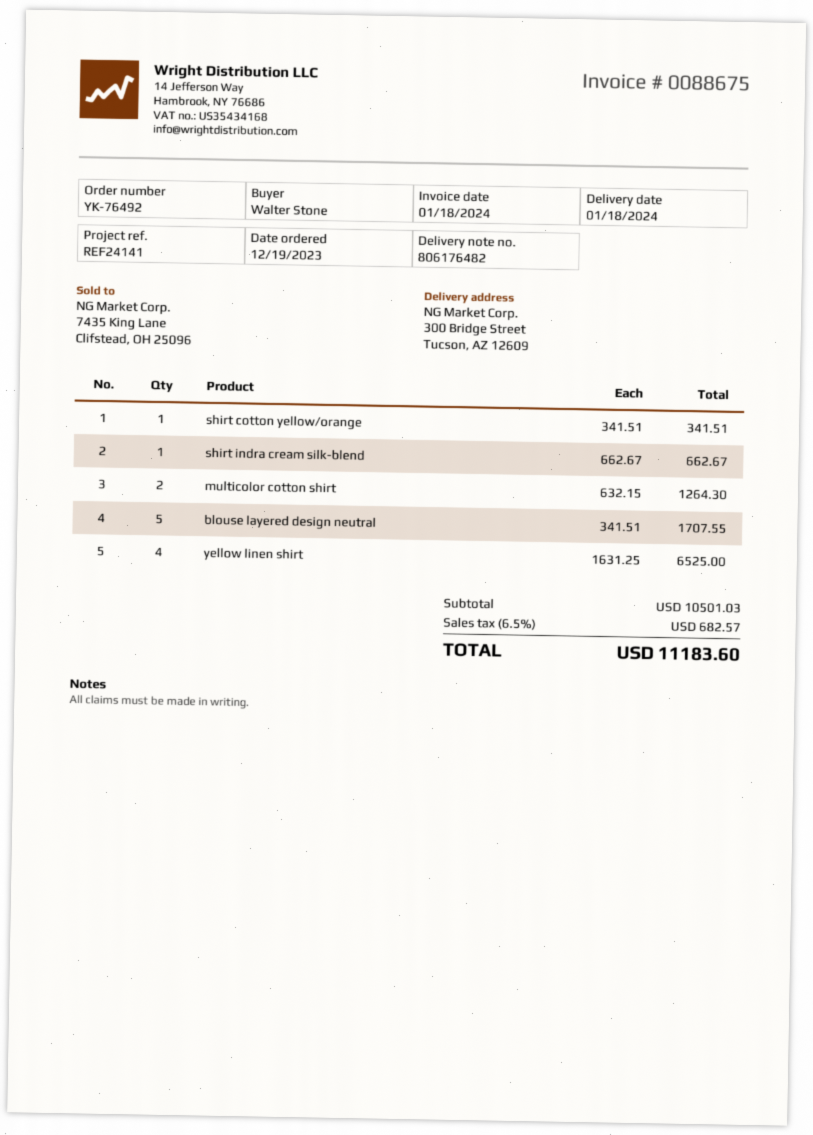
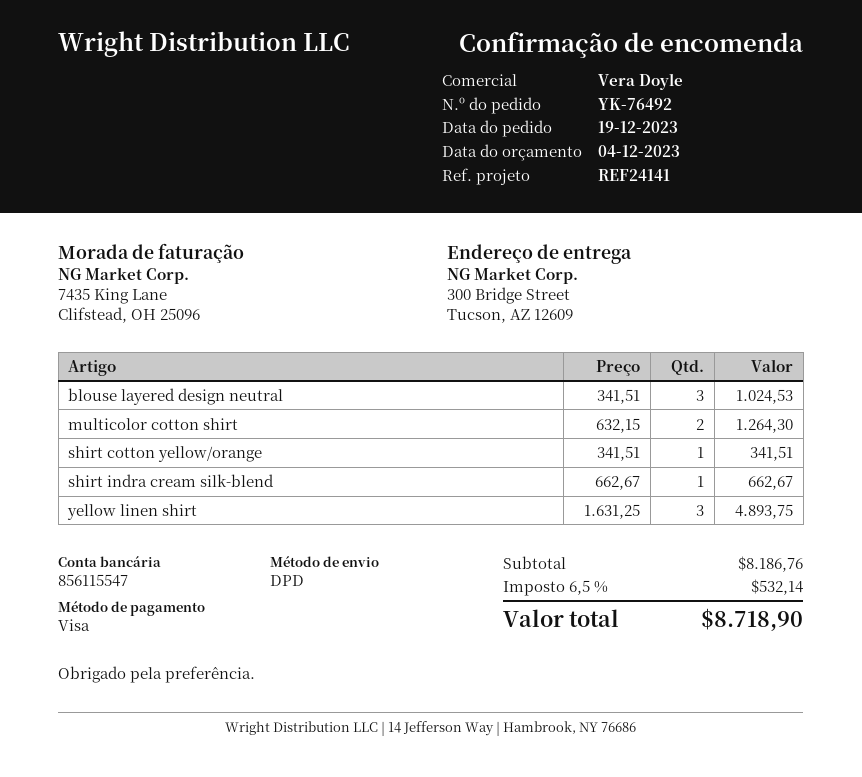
blouse layered design neutral: 5 x 341.51 = 1707.55 -> 3 x 341.51 = 1024.53
yellow linen shirt: 4 x 1631.25 = 6525.00 -> 3 x 1631.25 = 4893.75
subtotal: 10501.03 -> 8186.76
tax: 6.5% = 682.57 -> 6.5% = 532.14
total: 11183.60 -> 8718.90

